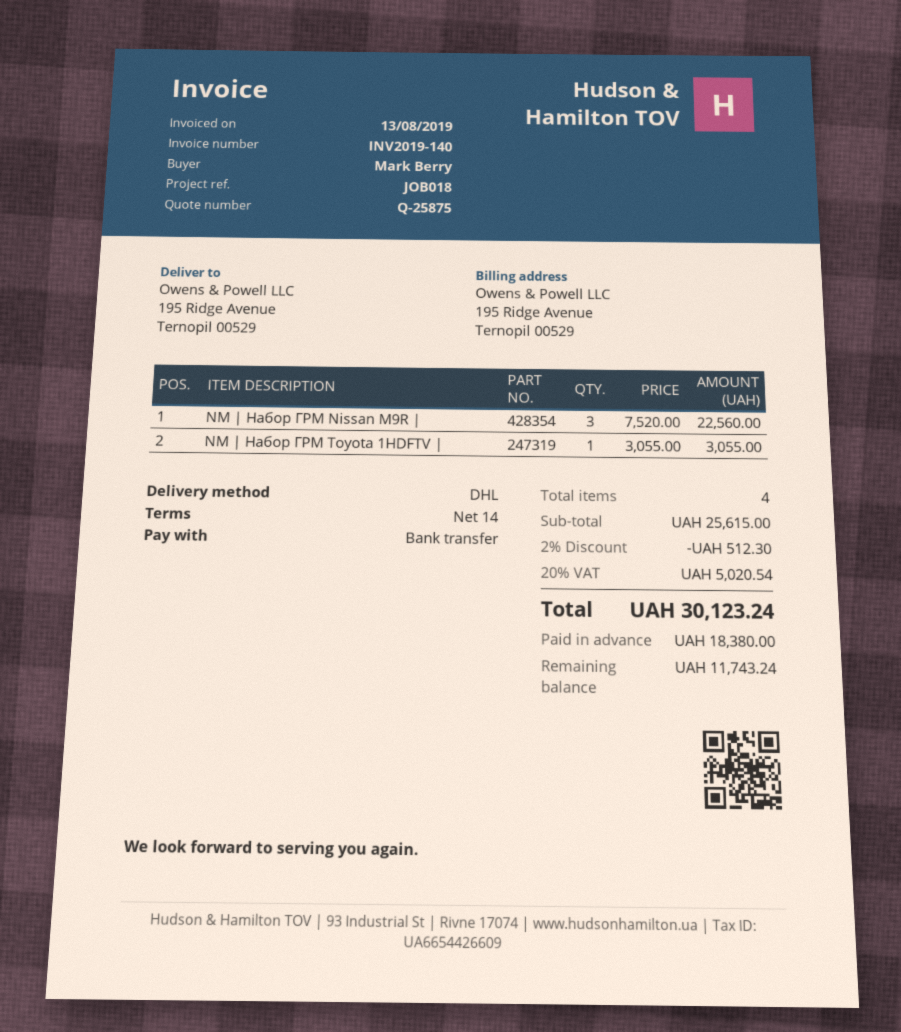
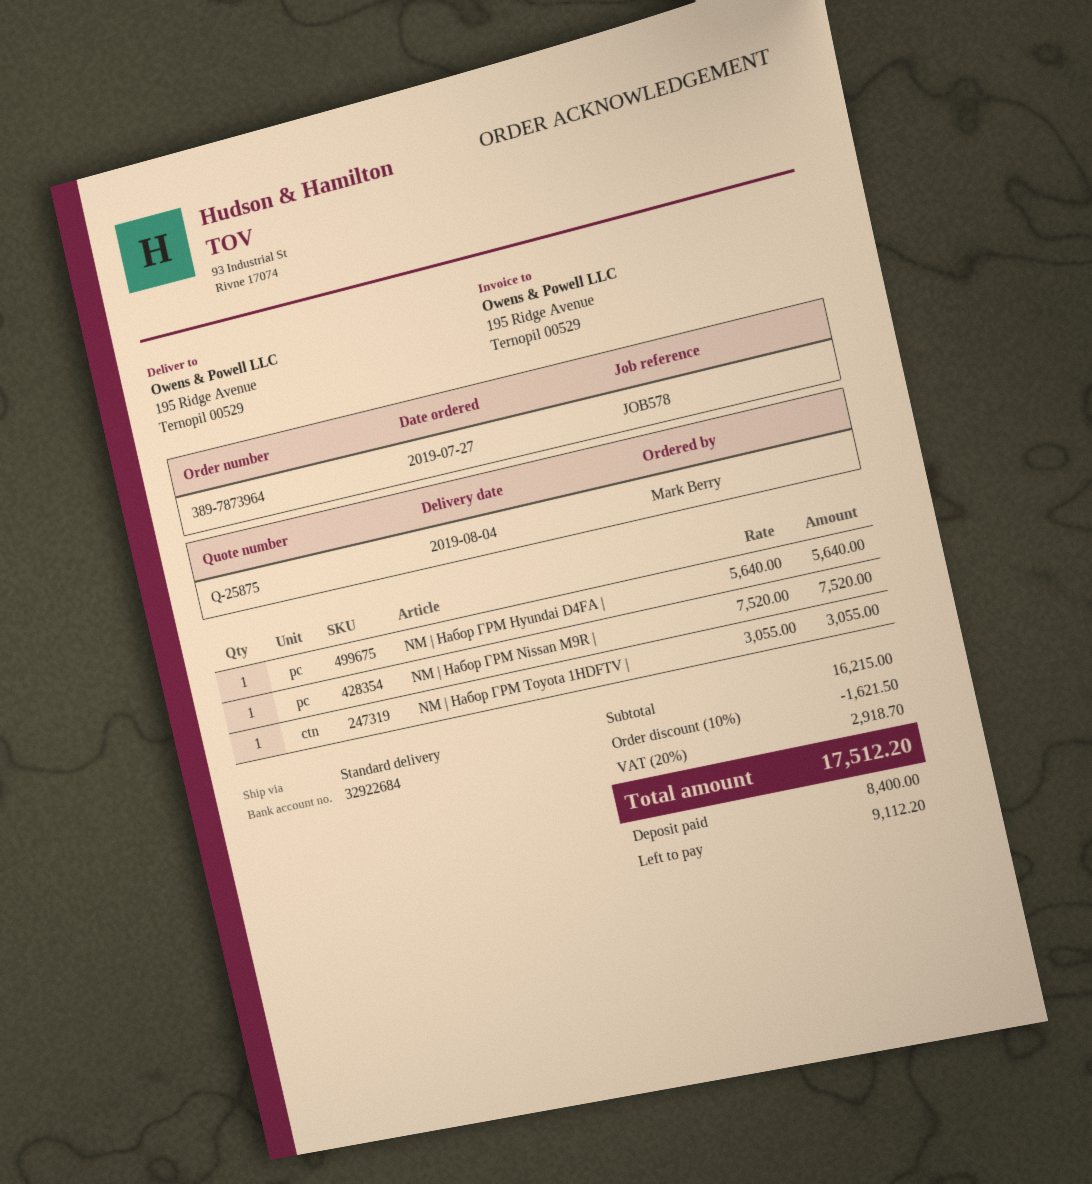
reference: JOB018 -> JOB578
shipping method: DHL -> standard
NM | Набор ГРМ Nissan M9R |: 3 x 7520.00 = 22560.00 -> 1 x 7520.00 = 7520.00
NM | Набор ГРМ Hyundai D4FA |: none -> 1 x 5640.00 = 5640.00
subtotal: 25615.00 -> 16215.00
discount: 2% = 512.30 -> 10% = 1621.50
tax: 20% = 5020.54 -> 20% = 2918.70
total: 30123.24 -> 17512.20
deposit: 18380.00 -> 8400.00
balance: 11743.24 -> 9112.20

